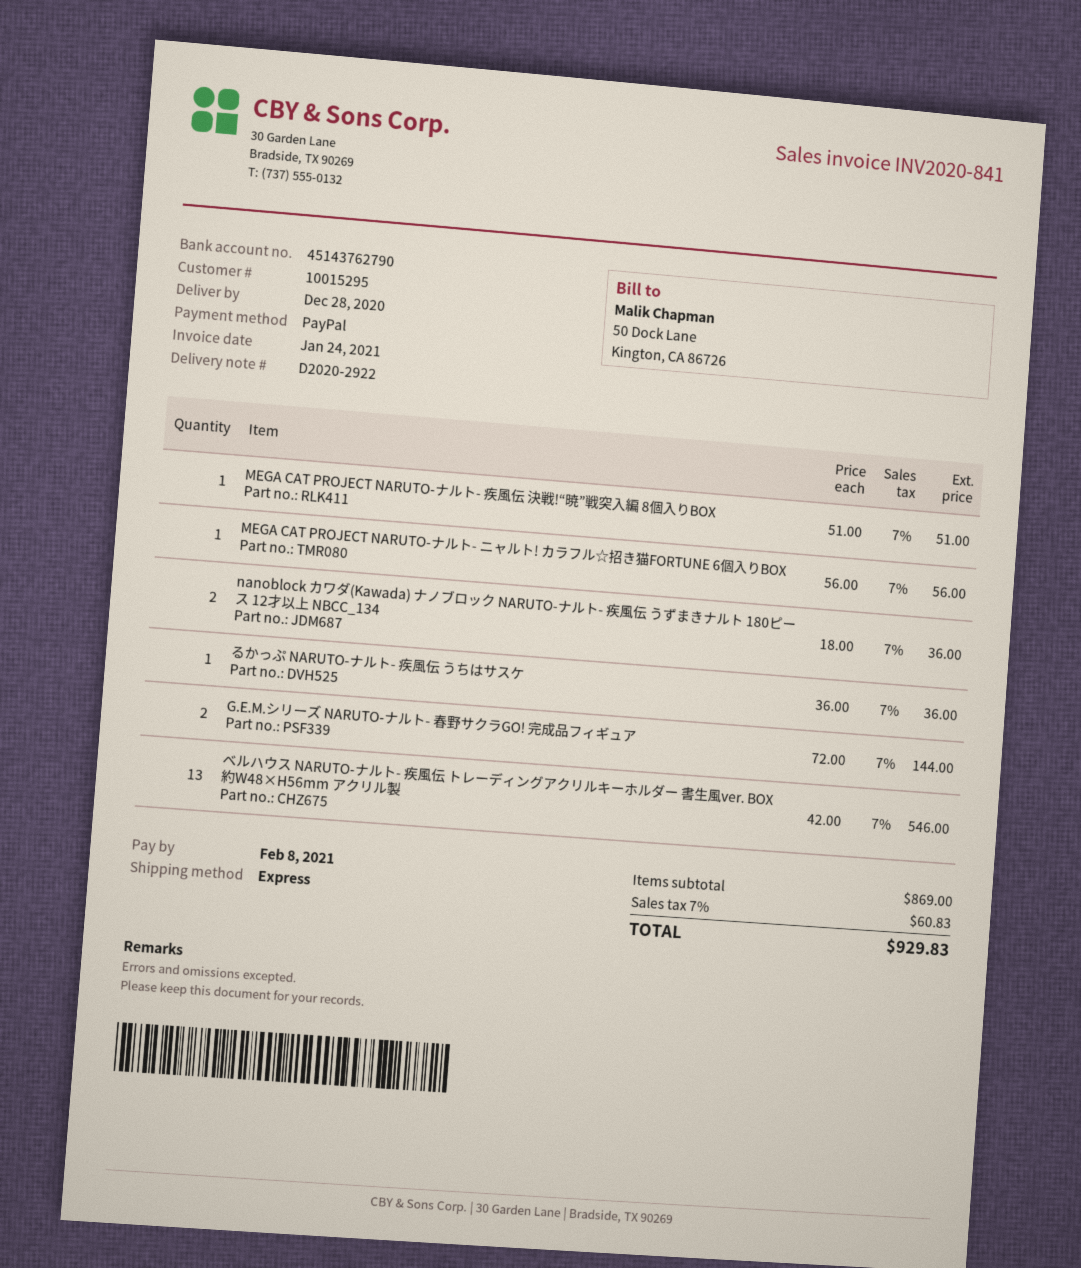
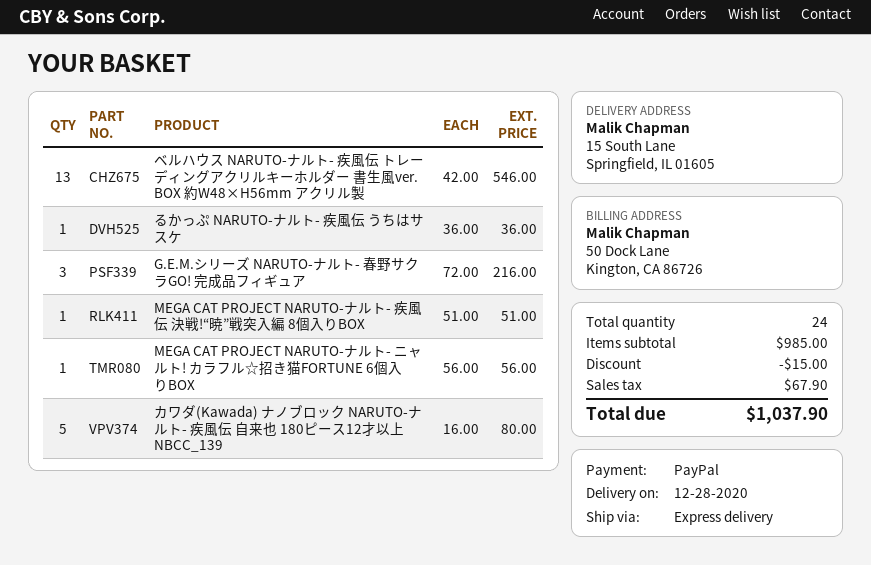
nanoblock カワダ(Kawada) ナノブロック NARUTO-ナルト- 疾風伝 うずまきナルト 180ピース 12才以上 NBCC_134: 2 x 18.00 = 36.00 -> none
G.E.M.シリーズ NARUTO-ナルト- 春野サクラGO! 完成品フィギュア: 2 x 72.00 = 144.00 -> 3 x 72.00 = 216.00
カワダ(Kawada) ナノブロック NARUTO-ナルト- 疾風伝 自来也 180ピース12才以上 NBCC_139: none -> 5 x 16.00 = 80.00
subtotal: 869.00 -> 985.00
discount: none -> 15.00
tax: 60.83 -> 67.90
total: 929.83 -> 1037.90

